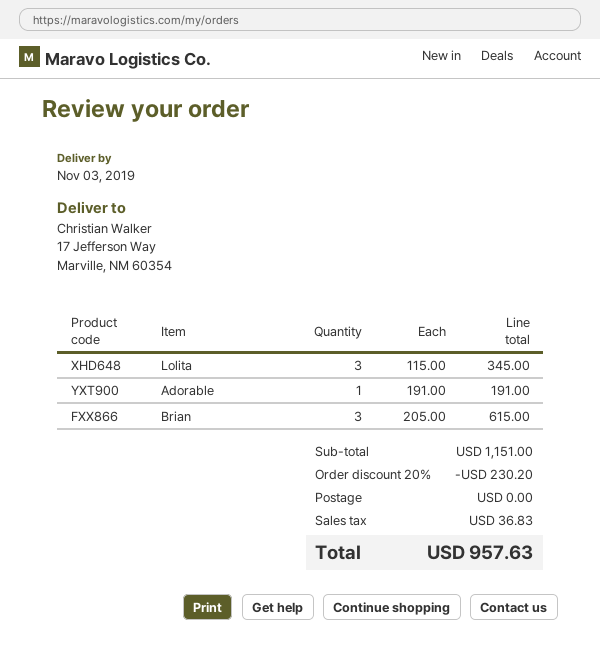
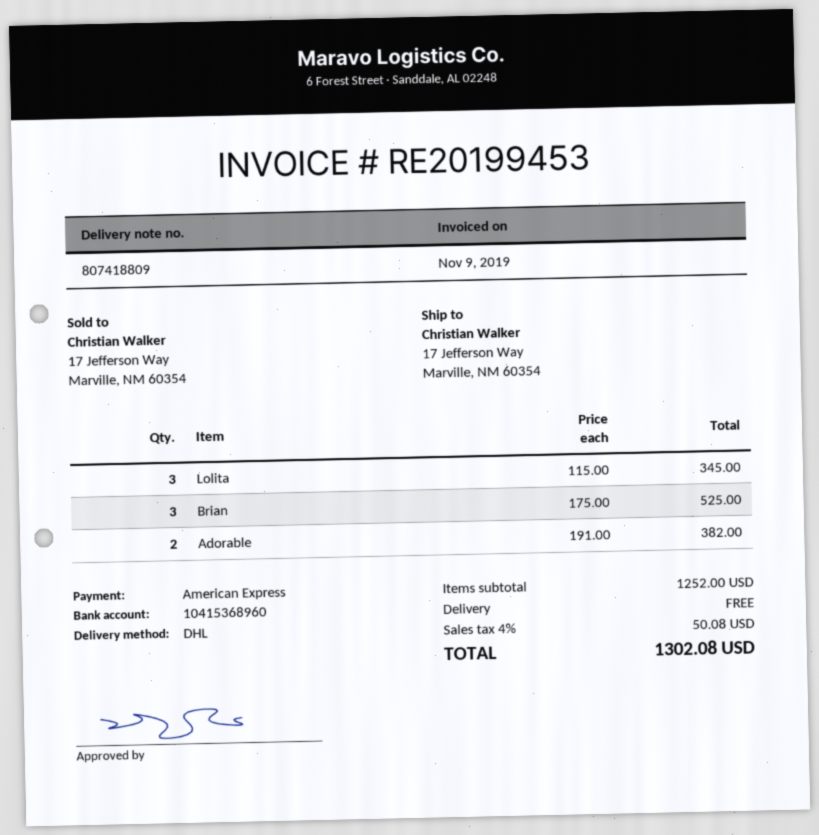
Adorable: 1 x 191.00 = 191.00 -> 2 x 191.00 = 382.00
Brian: 3 x 205.00 = 615.00 -> 3 x 175.00 = 525.00
subtotal: 1151.00 -> 1252.00
discount: 20% = 230.20 -> none
tax: 36.83 -> 50.08
total: 957.63 -> 1302.08

